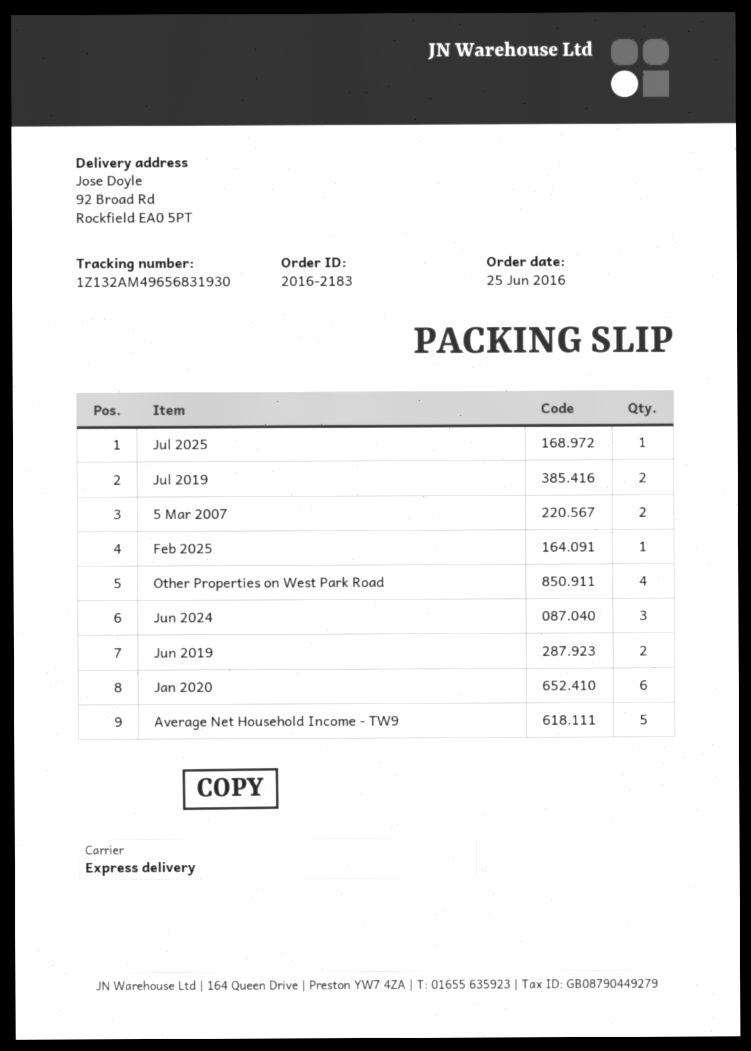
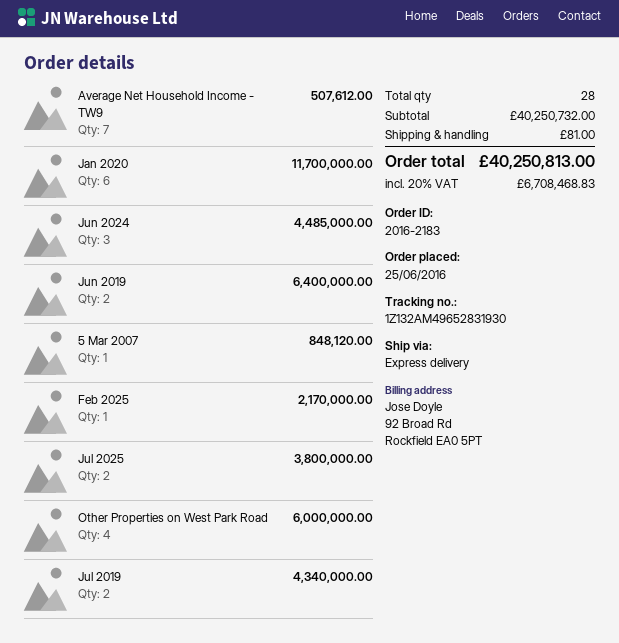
tracking number: 1Z132AM49656831930 -> 1Z132AM49652831930
Jul 2025: 1 -> 2
5 Mar 2007: 2 -> 1
Average Net Household Income - TW9: 5 -> 7

